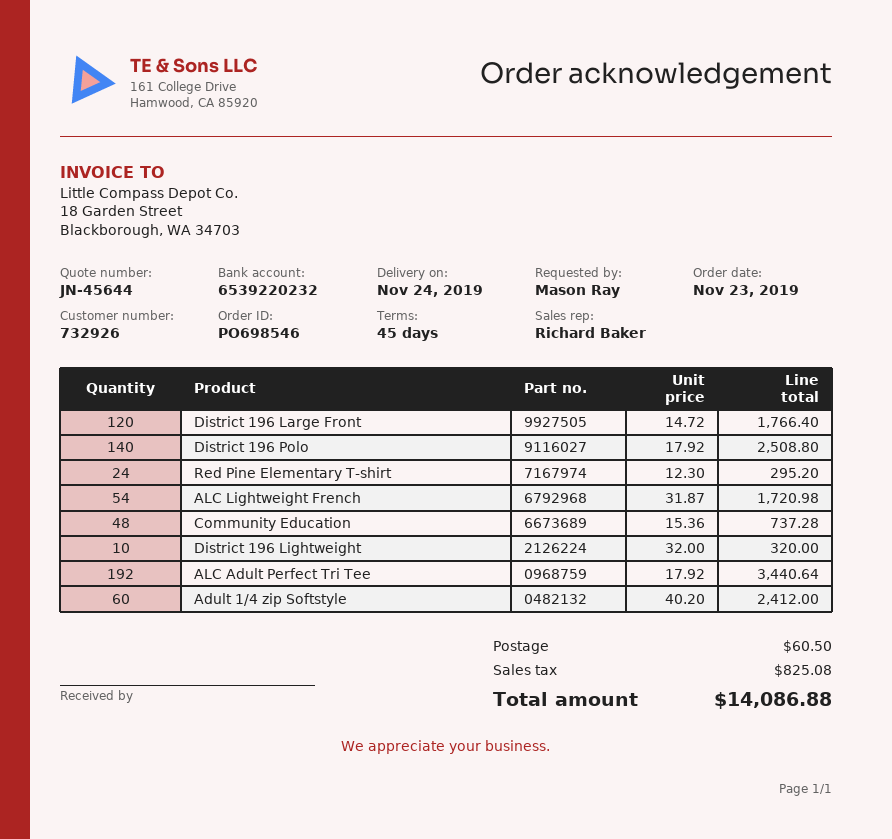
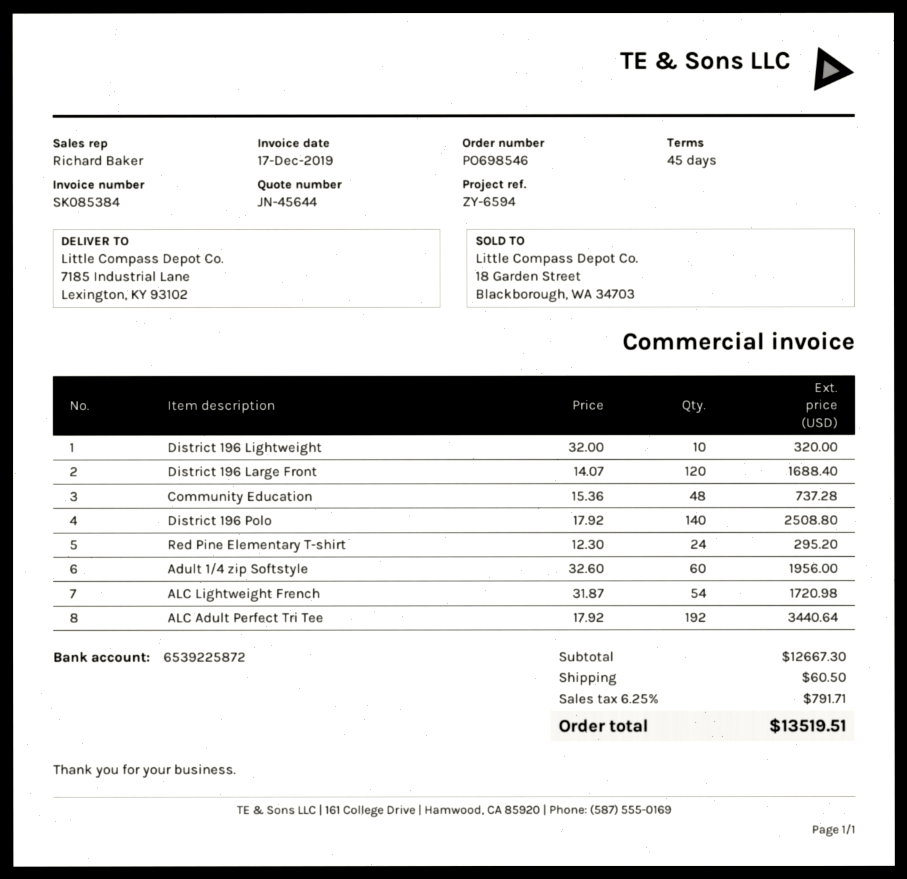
bank account: 6539220232 -> 6539225872
District 196 Large Front: 120 x 14.72 = 1766.40 -> 120 x 14.07 = 1688.40
Adult 1/4 zip Softstyle: 60 x 40.20 = 2412.00 -> 60 x 32.60 = 1956.00
tax: 825.08 -> 791.71
total: 14086.88 -> 13519.51

